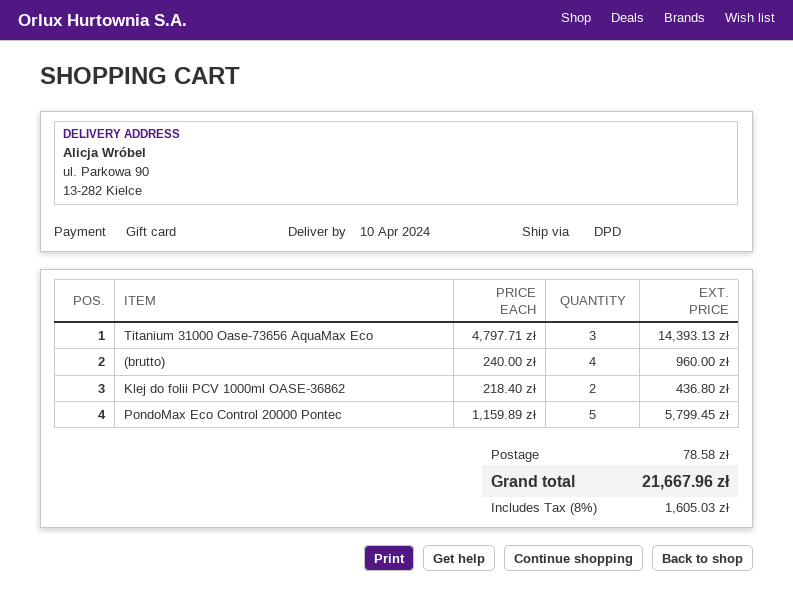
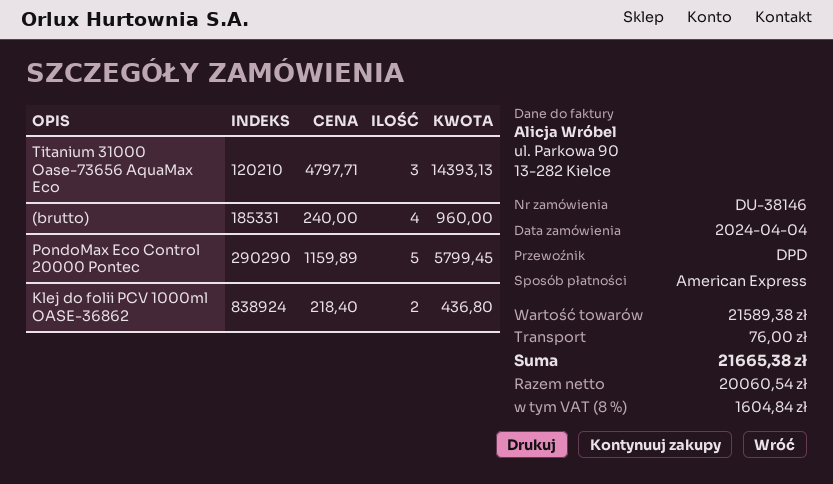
payment method: gift card -> American Express
shipping: 78.58 -> 76.00
tax: 8% = 1605.03 -> 8% = 1604.84
total: 21667.96 -> 21665.38

